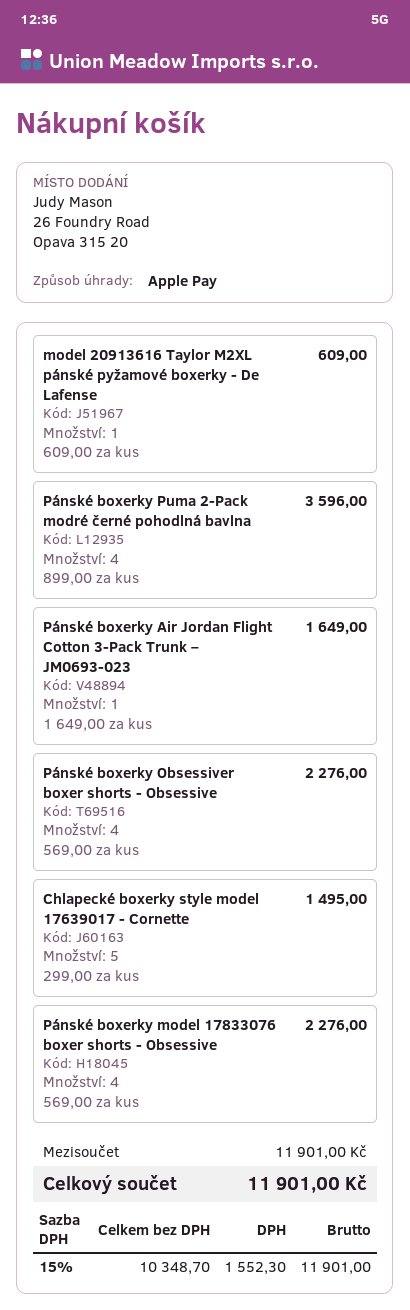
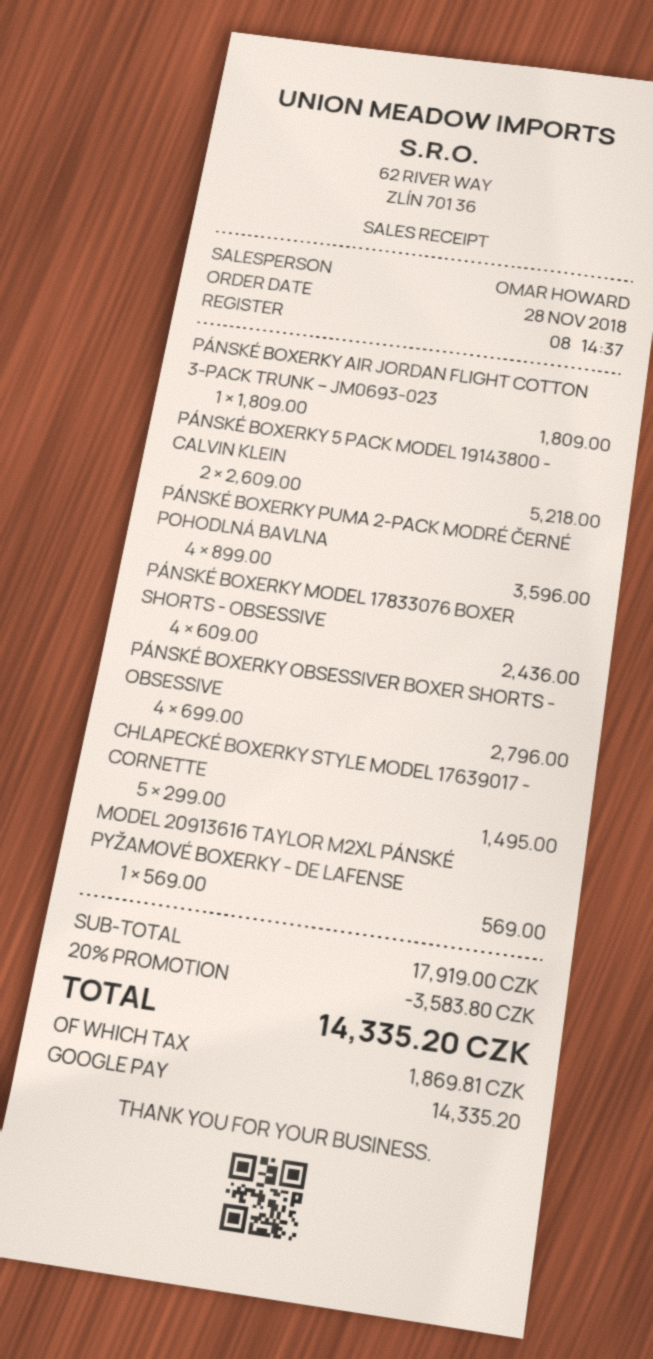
payment method: Apple Pay -> Google Pay
model 20913616 Taylor M2XL pánské pyžamové boxerky - De Lafense: 1 x 609.00 = 609.00 -> 1 x 569.00 = 569.00
Pánské boxerky Air Jordan Flight Cotton 3-Pack Trunk – JM0693-023: 1 x 1649.00 = 1649.00 -> 1 x 1809.00 = 1809.00
Pánské boxerky Obsessiver boxer shorts - Obsessive: 4 x 569.00 = 2276.00 -> 4 x 699.00 = 2796.00
Pánské boxerky model 17833076 boxer shorts - Obsessive: 4 x 569.00 = 2276.00 -> 4 x 609.00 = 2436.00
PÁNSKÉ BOXERKY 5 PACK MODEL 19143800 - CALVIN KLEIN: none -> 2 x 2609.00 = 5218.00
subtotal: 11901.00 -> 17919.00
discount: none -> 20% = 3583.80
tax: 1552.30 -> 1869.81
total: 11901.00 -> 14335.20

